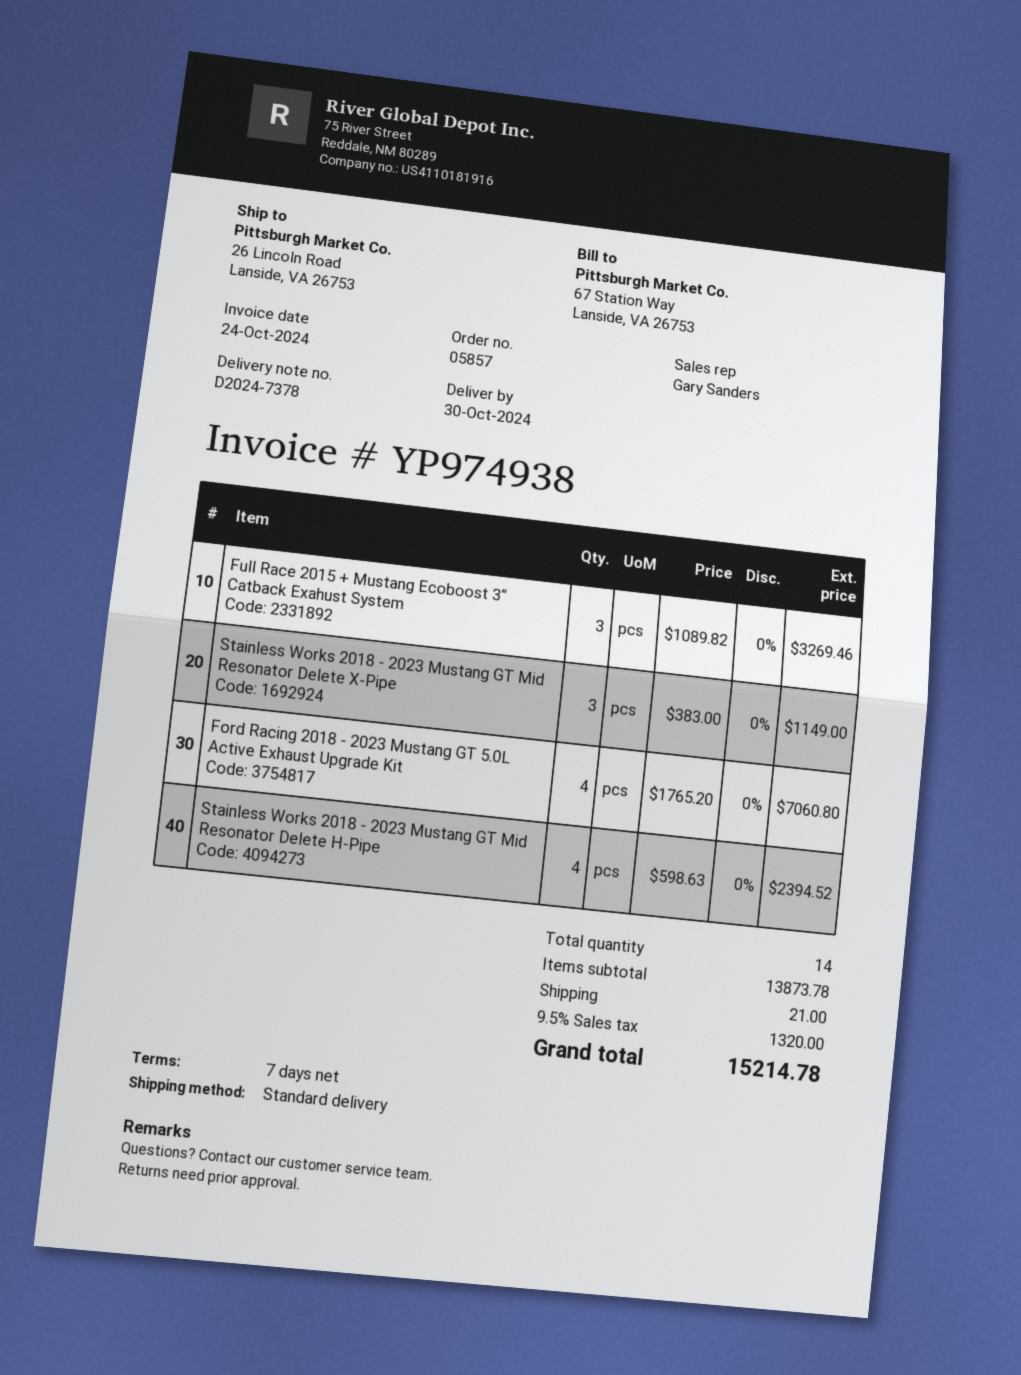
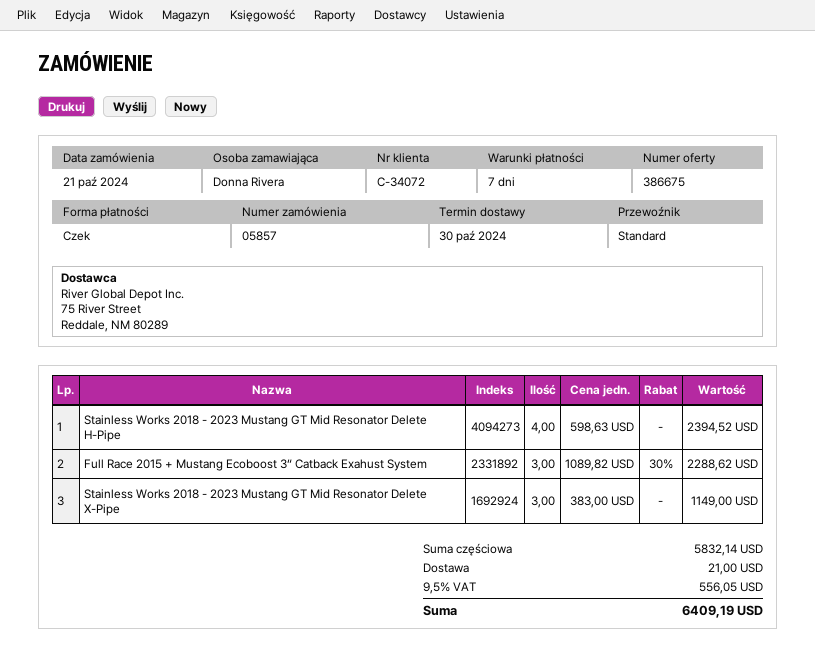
Full Race 2015 + Mustang Ecoboost 3“ Catback Exahust System: 3 x 1089.82 = 3269.46 -> 3 x 1089.82 - 30% = 2288.62
Ford Racing 2018 - 2023 Mustang GT 5.0L Active Exhaust Upgrade Kit: 4 x 1765.20 = 7060.80 -> none
subtotal: 13873.78 -> 5832.14
tax: 9.5% = 1320.00 -> 9.5% = 556.05
total: 15214.78 -> 6409.19

